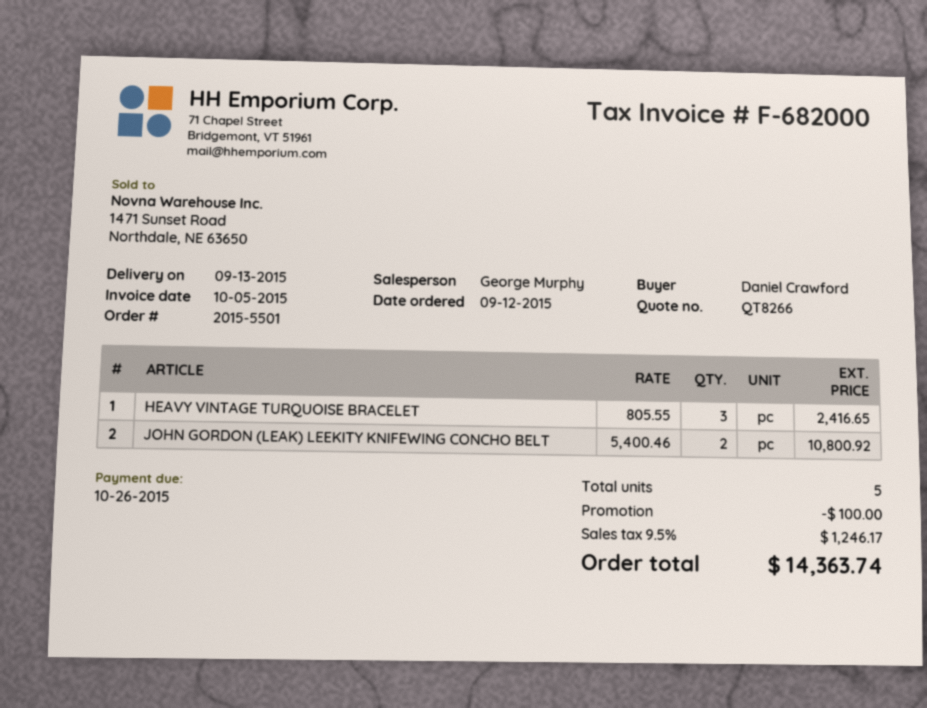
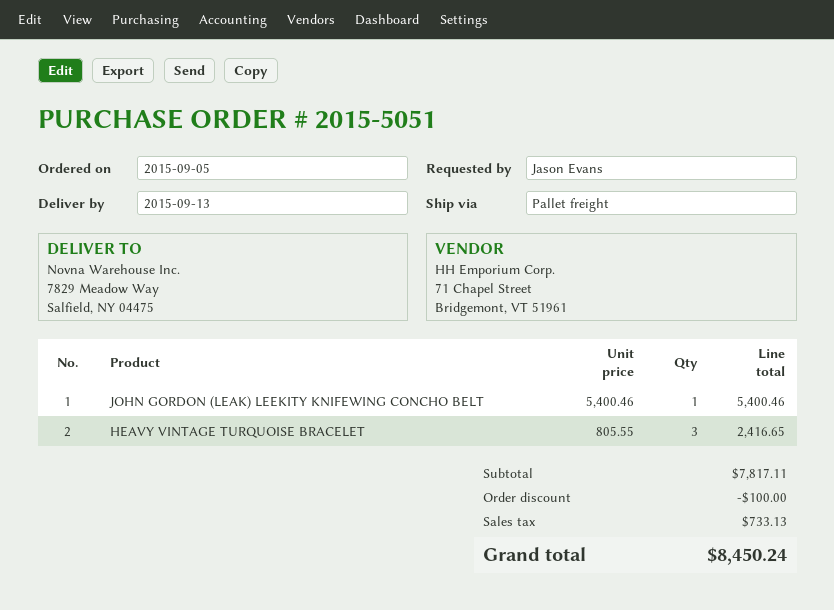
order number: 2015-5501 -> 2015-5051
order date: 2015-09-12 -> 2015-09-05
ordered by: Daniel Crawford -> Jason Evans
JOHN GORDON (LEAK) LEEKITY KNIFEWING CONCHO BELT: 2 x 5400.46 = 10800.92 -> 1 x 5400.46 = 5400.46
tax: 1246.17 -> 733.13
total: 14363.74 -> 8450.24

